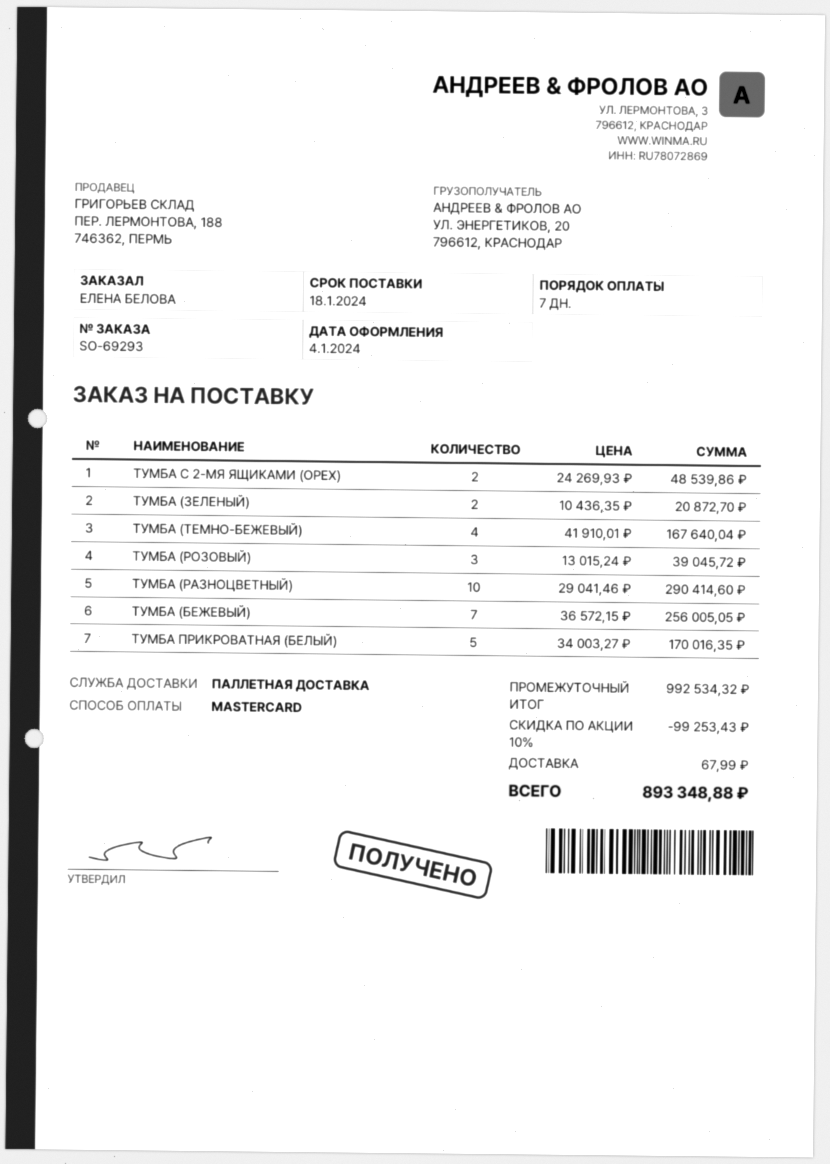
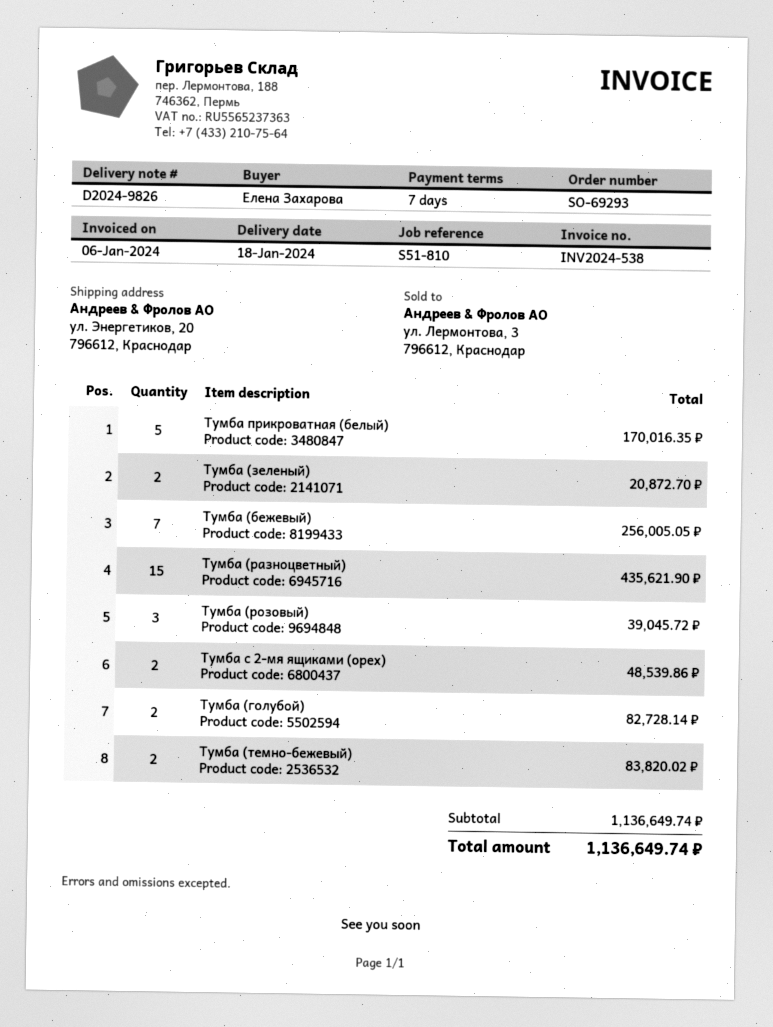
ordered by: ЕЛЕНА БЕЛОВА -> Елена Захарова
ТУМБА (ТЕМНО-БЕЖЕВЫЙ): 4 for 167640.04 -> 2 for 83820.02
ТУМБА (РАЗНОЦВЕТНЫЙ): 10 for 290414.60 -> 15 for 435621.90
Тумба (голубой): none -> 2 for 82728.14
subtotal: 992534.32 -> 1136649.74
discount: 10% = 99253.43 -> none
shipping: 67.99 -> none
total: 893348.88 -> 1136649.74

